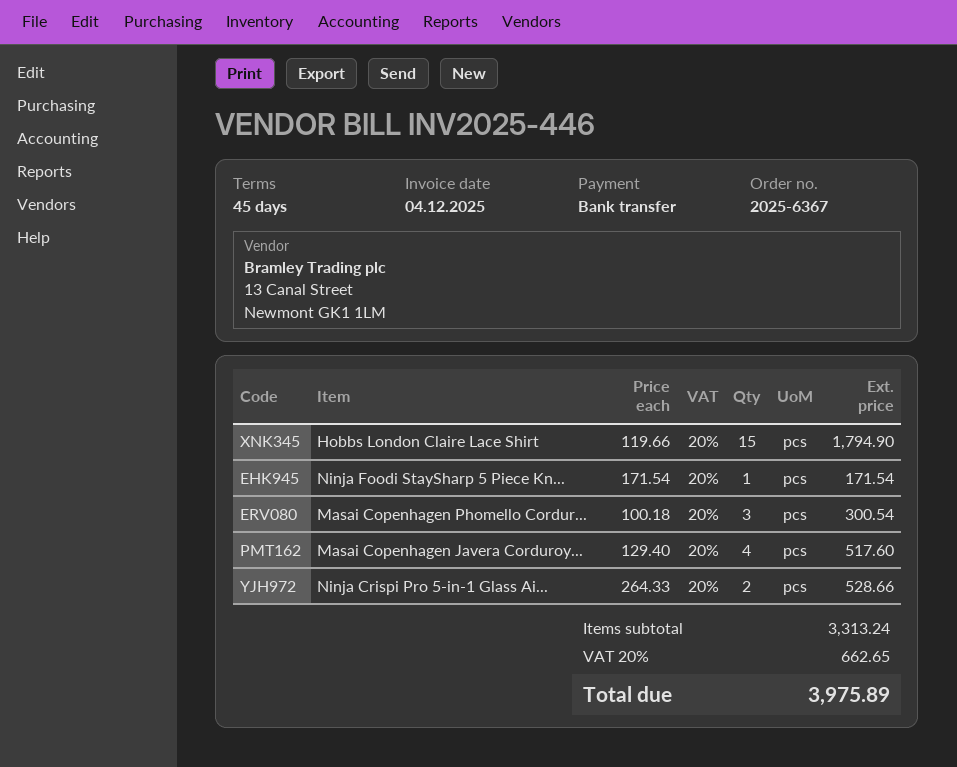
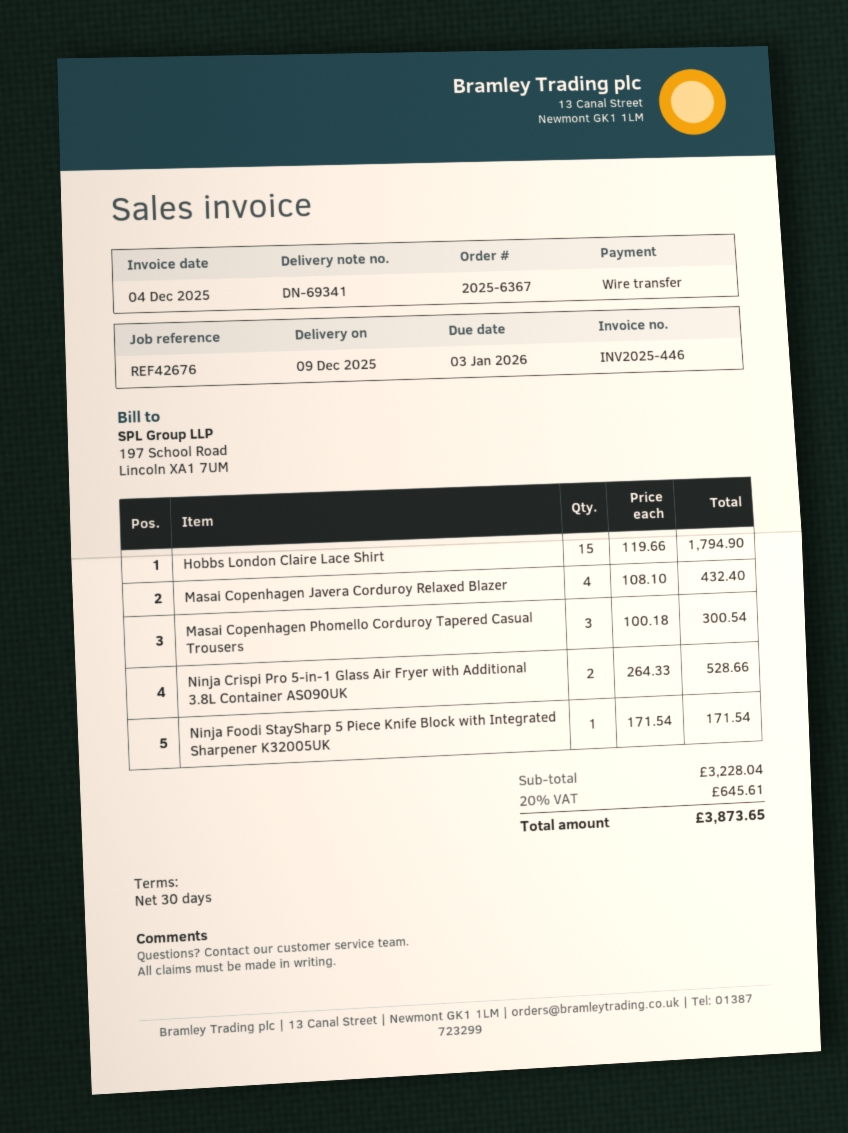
payment terms: 45 days -> 30 days
Masai Copenhagen Javera Corduroy...: 4 x 129.40 = 517.60 -> 4 x 108.10 = 432.40
subtotal: 3313.24 -> 3228.04
tax: 20% = 662.65 -> 20% = 645.61
total: 3975.89 -> 3873.65

